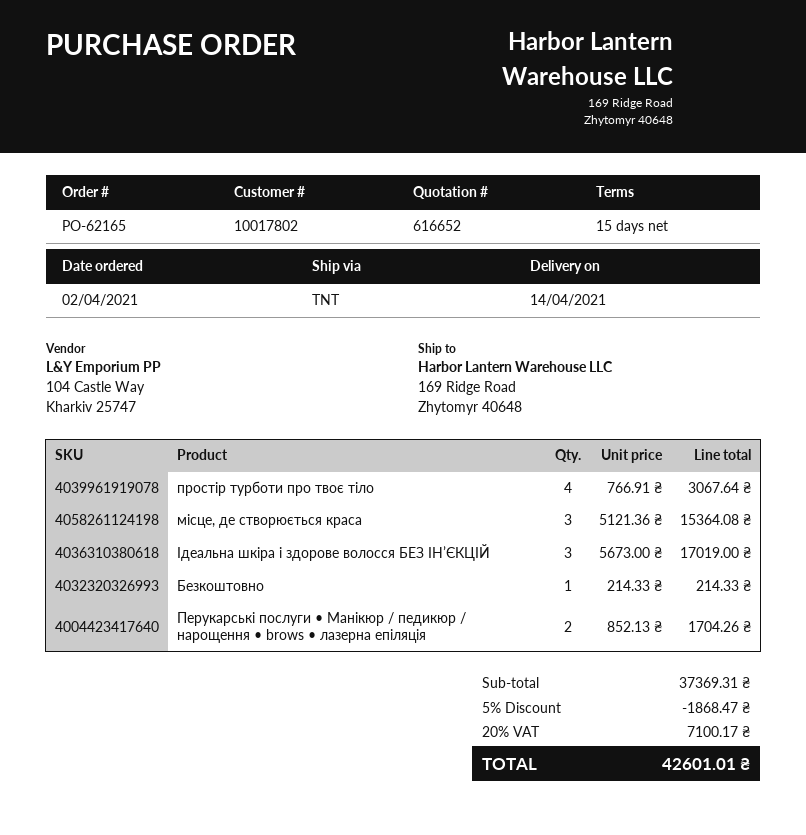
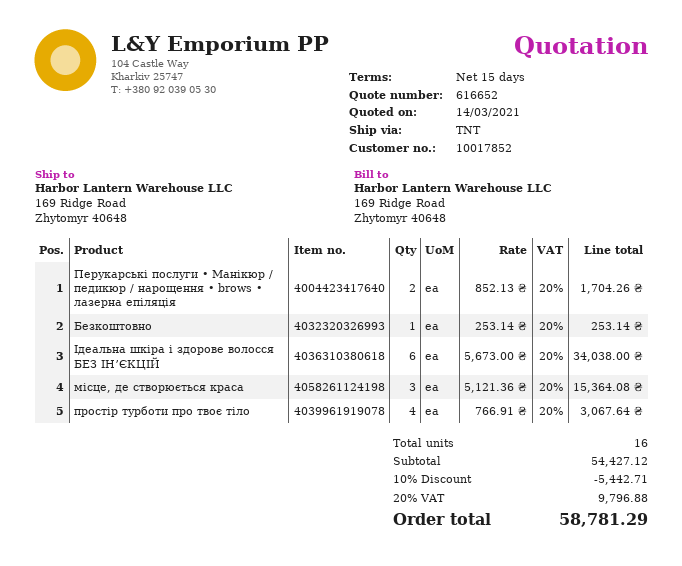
customer number: 10017802 -> 10017852
Ідеальна шкіра і здорове волосся БЕЗ ІНʼЄКЦІЙ: 3 x 5673.00 = 17019.00 -> 6 x 5673.00 = 34038.00
Безкоштовно: 1 x 214.33 = 214.33 -> 1 x 253.14 = 253.14
subtotal: 37369.31 -> 54427.12
discount: 5% = 1868.47 -> 10% = 5442.71
tax: 20% = 7100.17 -> 20% = 9796.88
total: 42601.01 -> 58781.29

